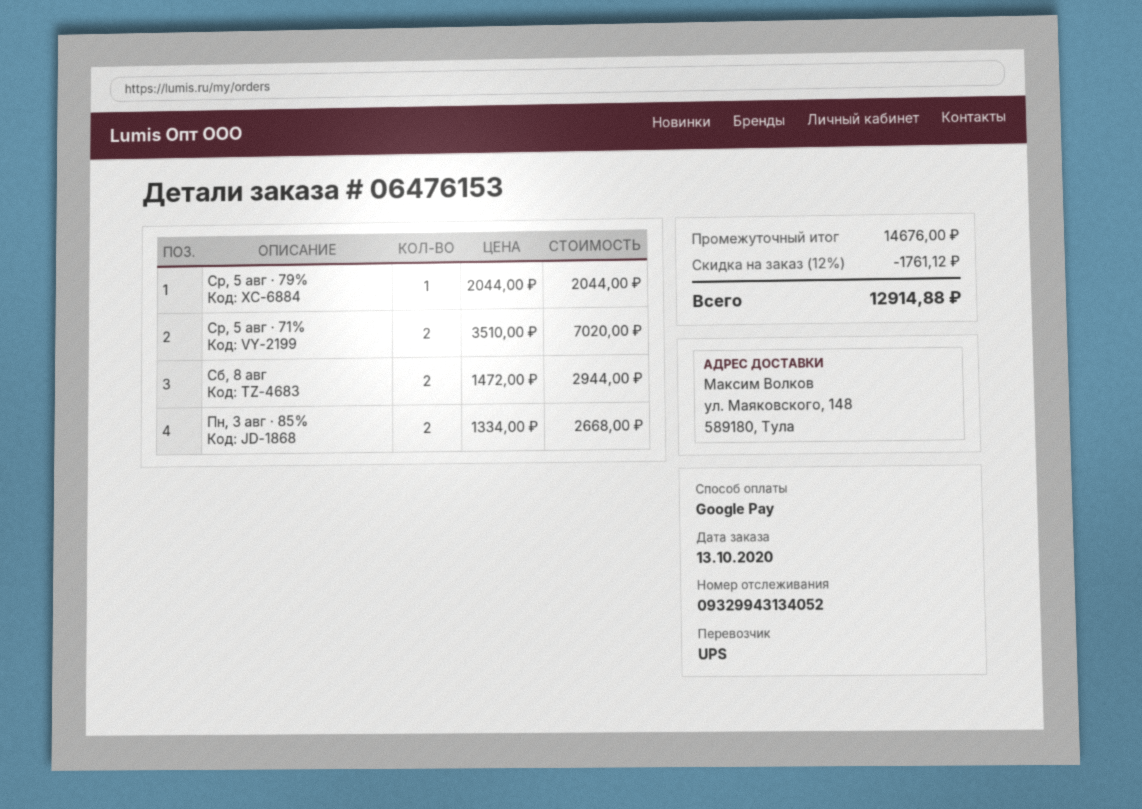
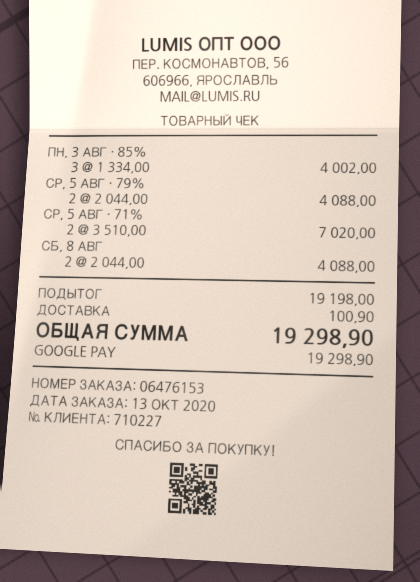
Ср, 5 авг · 79%: 1 x 2044.00 = 2044.00 -> 2 x 2044.00 = 4088.00
Сб, 8 авг: 2 x 1472.00 = 2944.00 -> 2 x 2044.00 = 4088.00
Пн, 3 авг · 85%: 2 x 1334.00 = 2668.00 -> 3 x 1334.00 = 4002.00
subtotal: 14676.00 -> 19198.00
discount: 12% = 1761.12 -> none
shipping: none -> 100.90
total: 12914.88 -> 19298.90

